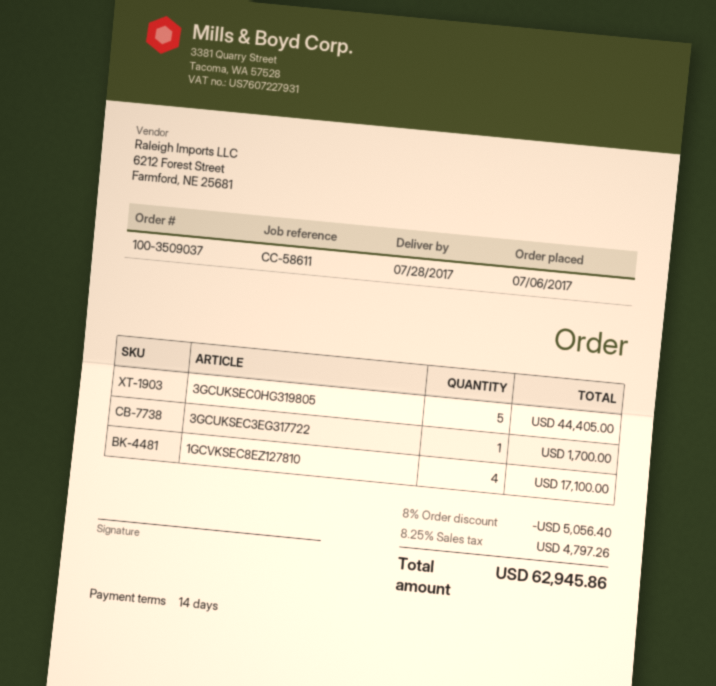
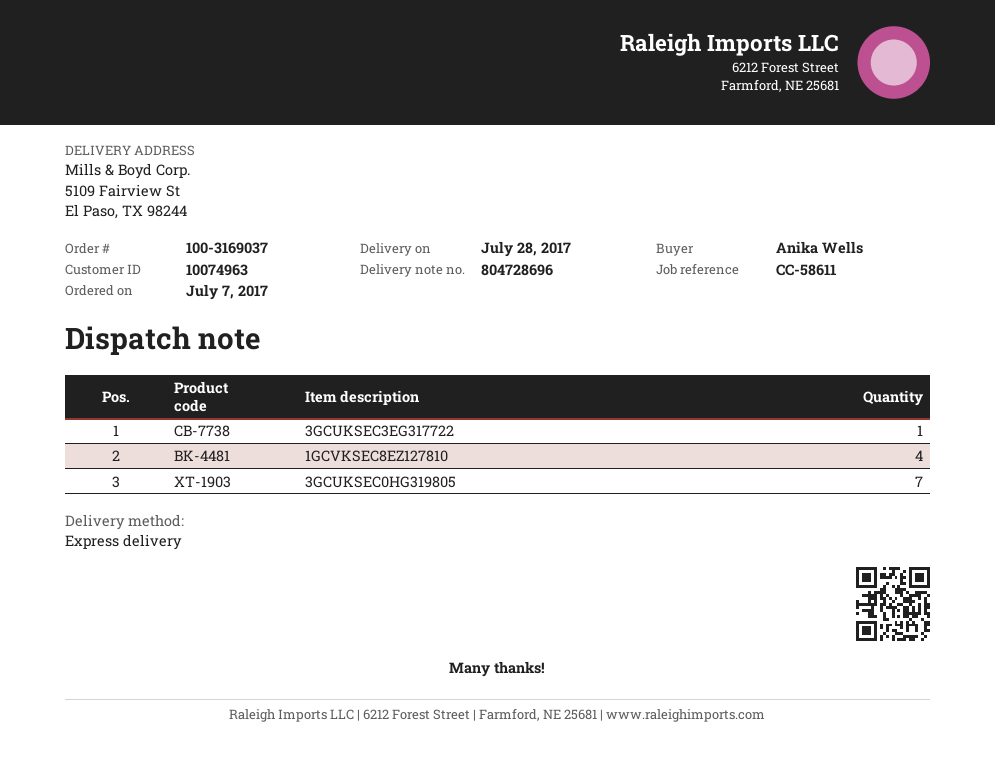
order number: 100-3509037 -> 100-3169037
order date: 2017-07-06 -> 2017-07-07
3GCUKSEC0HG319805: 5 -> 7

